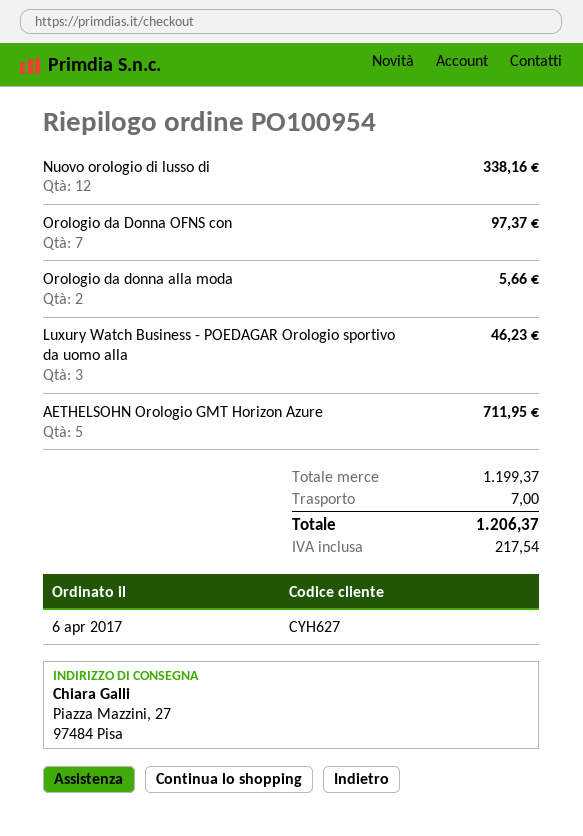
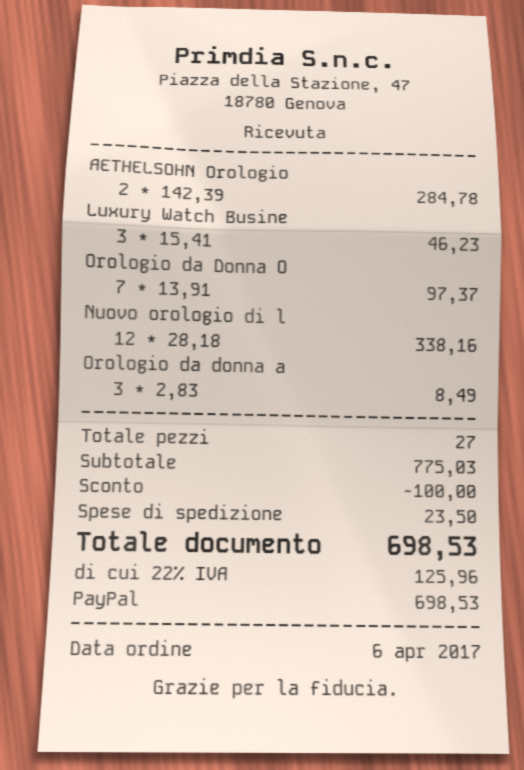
Orologio da donna alla moda: 2 for 5.66 -> 3 for 8.49
AETHELSOHN Orologio GMT Horizon Azure: 5 for 711.95 -> 2 for 284.78
subtotal: 1199.37 -> 775.03
discount: none -> 100.00
shipping: 7.00 -> 23.50
tax: 217.54 -> 125.96
total: 1206.37 -> 698.53

